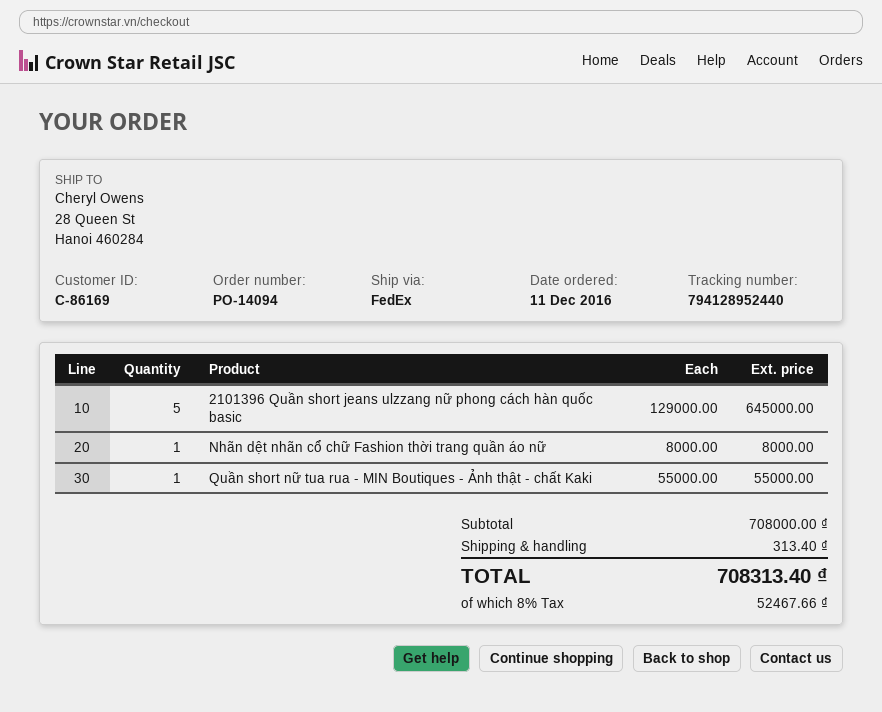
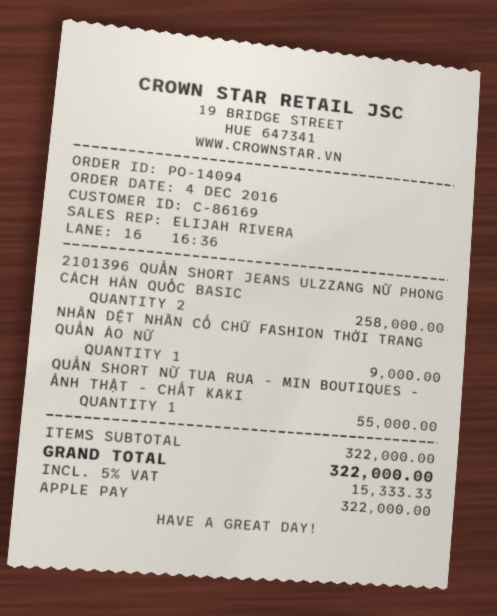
order date: 2016-12-11 -> 2016-12-04
2101396 Quần short jeans ulzzang nữ phong cách hàn quốc basic: 5 for 645000.00 -> 2 for 258000.00
Nhãn dệt nhãn cổ chữ Fashion thời trang quần áo nữ: 1 for 8000.00 -> 1 for 9000.00
subtotal: 708000.00 -> 322000.00
shipping: 313.40 -> none
tax: 8% = 52467.66 -> 5% = 15333.33
total: 708313.40 -> 322000.00

